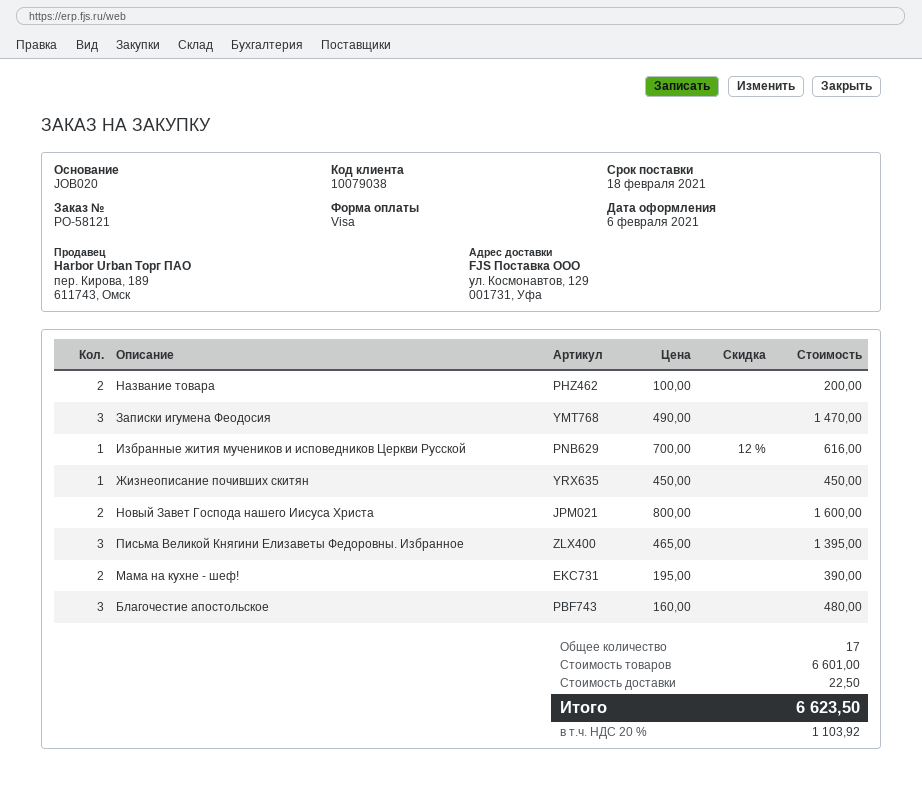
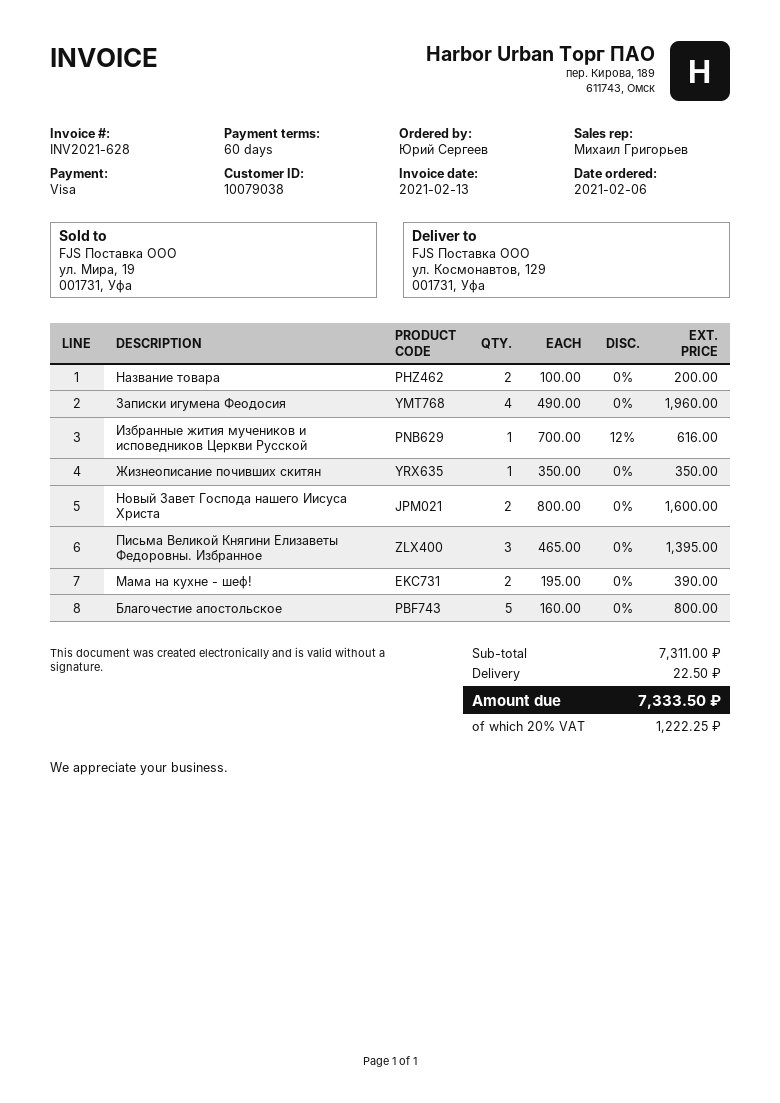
Записки игумена Феодосия: 3 x 490.00 = 1470.00 -> 4 x 490.00 = 1960.00
Жизнеописание почивших скитян: 1 x 450.00 = 450.00 -> 1 x 350.00 = 350.00
Благочестие апостольское: 3 x 160.00 = 480.00 -> 5 x 160.00 = 800.00
subtotal: 6601.00 -> 7311.00
tax: 20% = 1103.92 -> 20% = 1222.25
total: 6623.50 -> 7333.50

